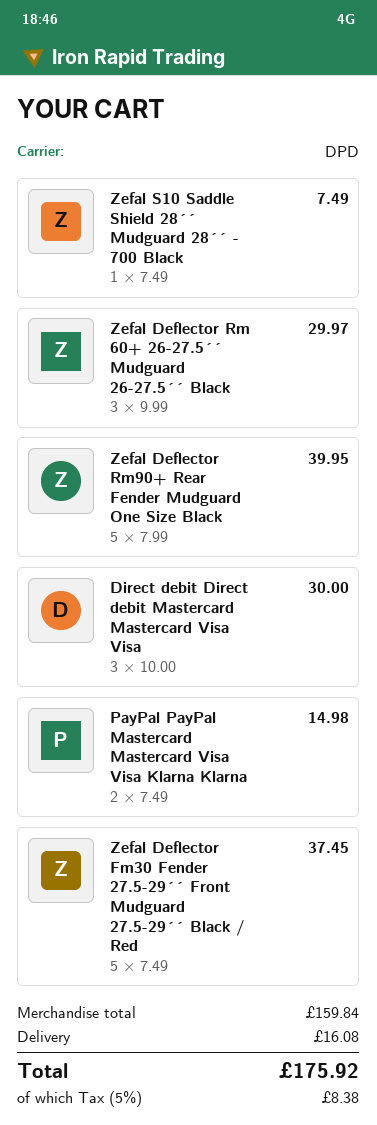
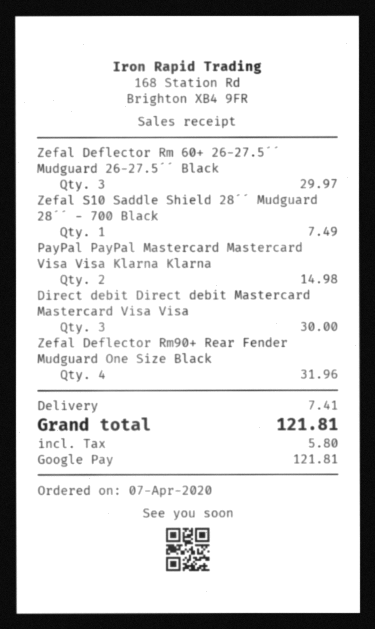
Zefal Deflector Rm90+ Rear Fender Mudguard One Size Black: 5 for 39.95 -> 4 for 31.96
Zefal Deflector Fm30 Fender 27.5-29´´ Front Mudguard 27.5-29´´ Black / Red: 5 for 37.45 -> none
shipping: 16.08 -> 7.41
tax: 8.38 -> 5.80
total: 175.92 -> 121.81

